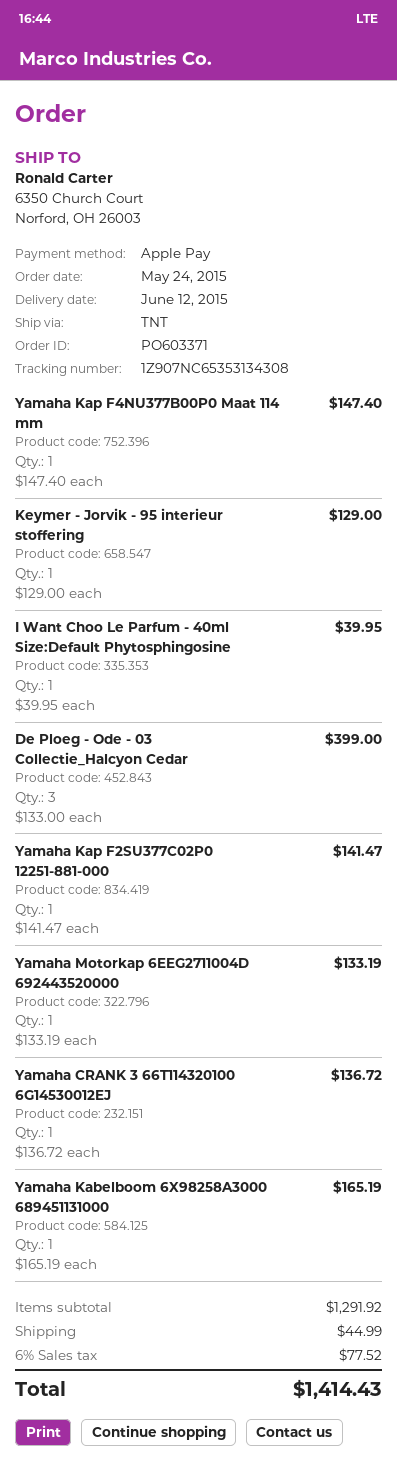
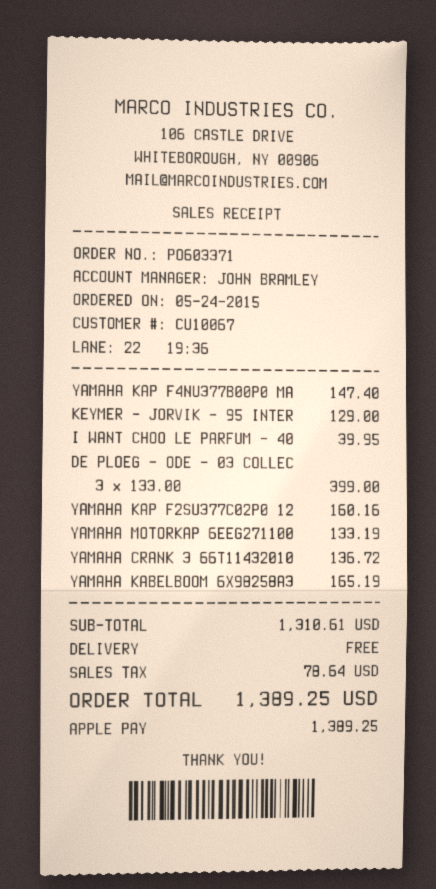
Yamaha Kap F2SU377C02P0 12251-881-000: 1 x 141.47 = 141.47 -> 1 x 160.16 = 160.16
subtotal: 1291.92 -> 1310.61
shipping: 44.99 -> 0.00
tax: 77.52 -> 78.64
total: 1414.43 -> 1389.25

